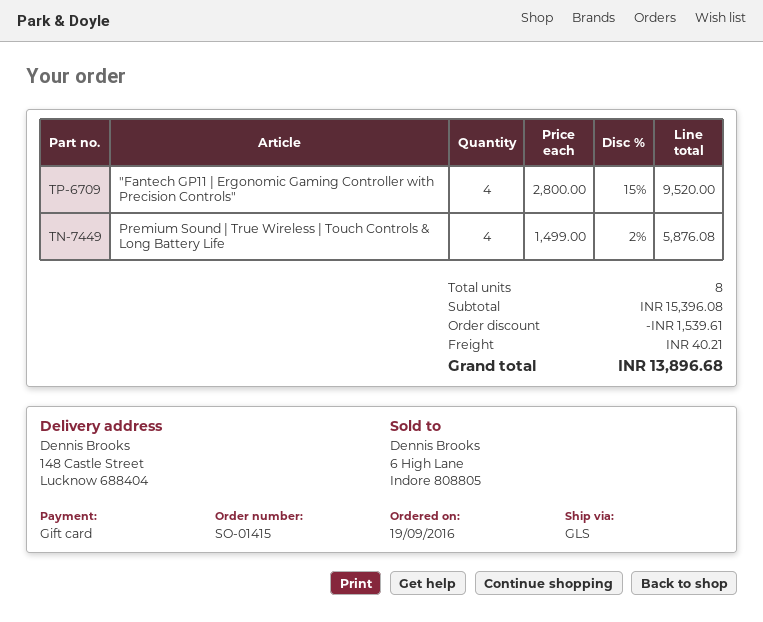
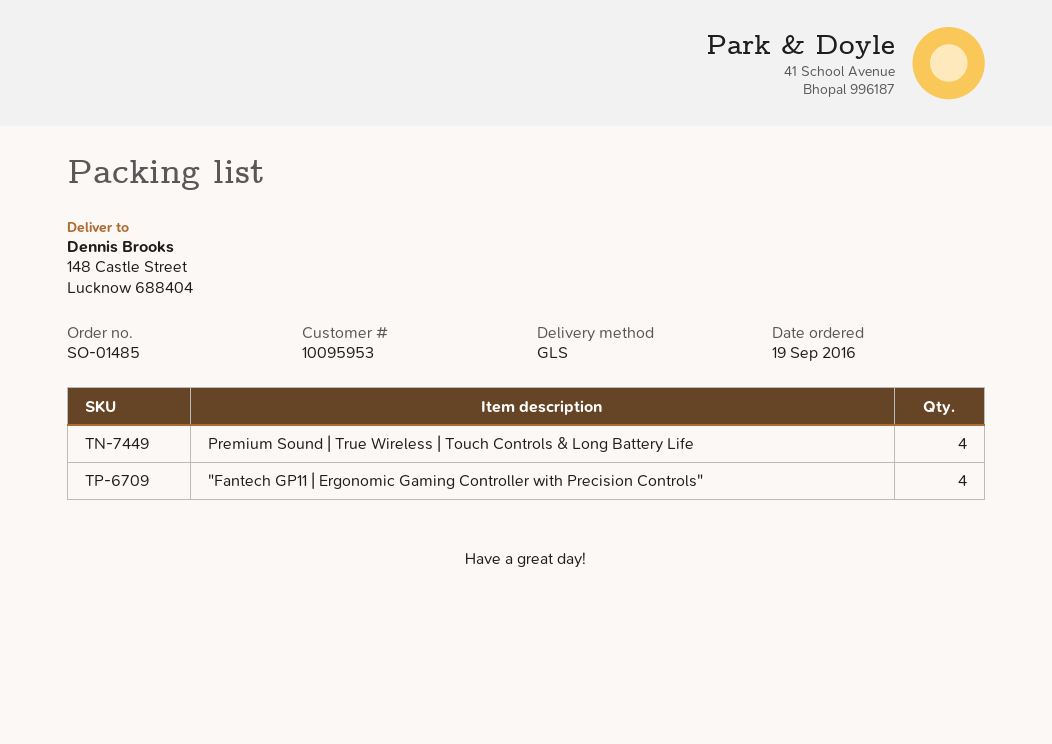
order number: SO-01415 -> SO-01485

